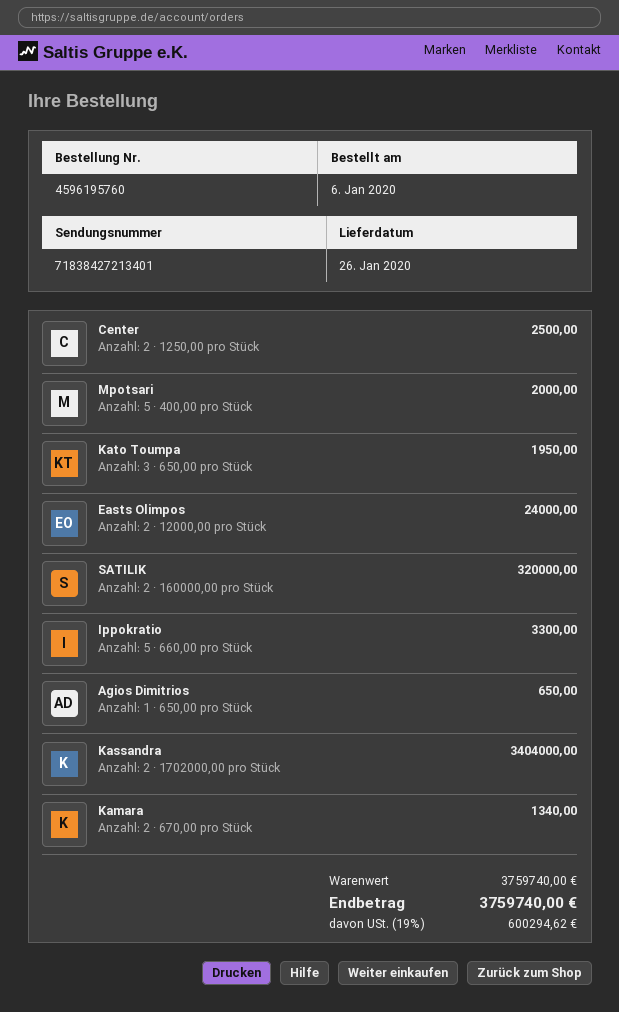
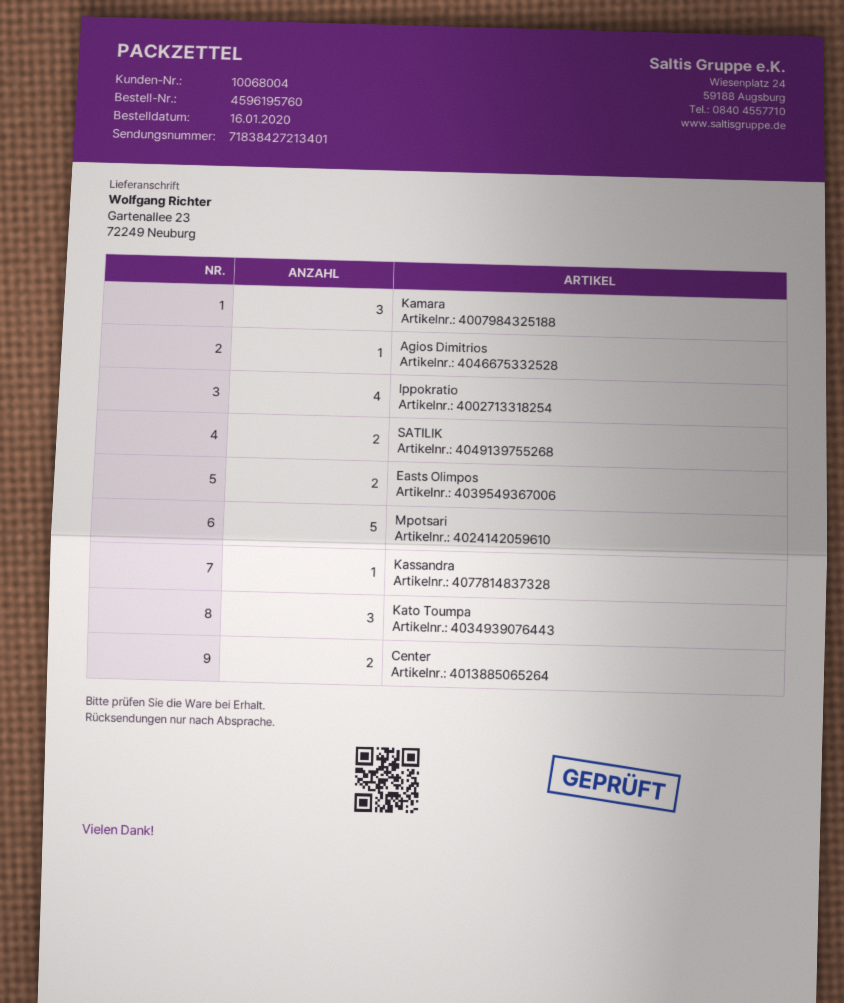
order date: 2020-01-06 -> 2020-01-16
Ippokratio: 5 -> 4
Kassandra: 2 -> 1
Kamara: 2 -> 3

